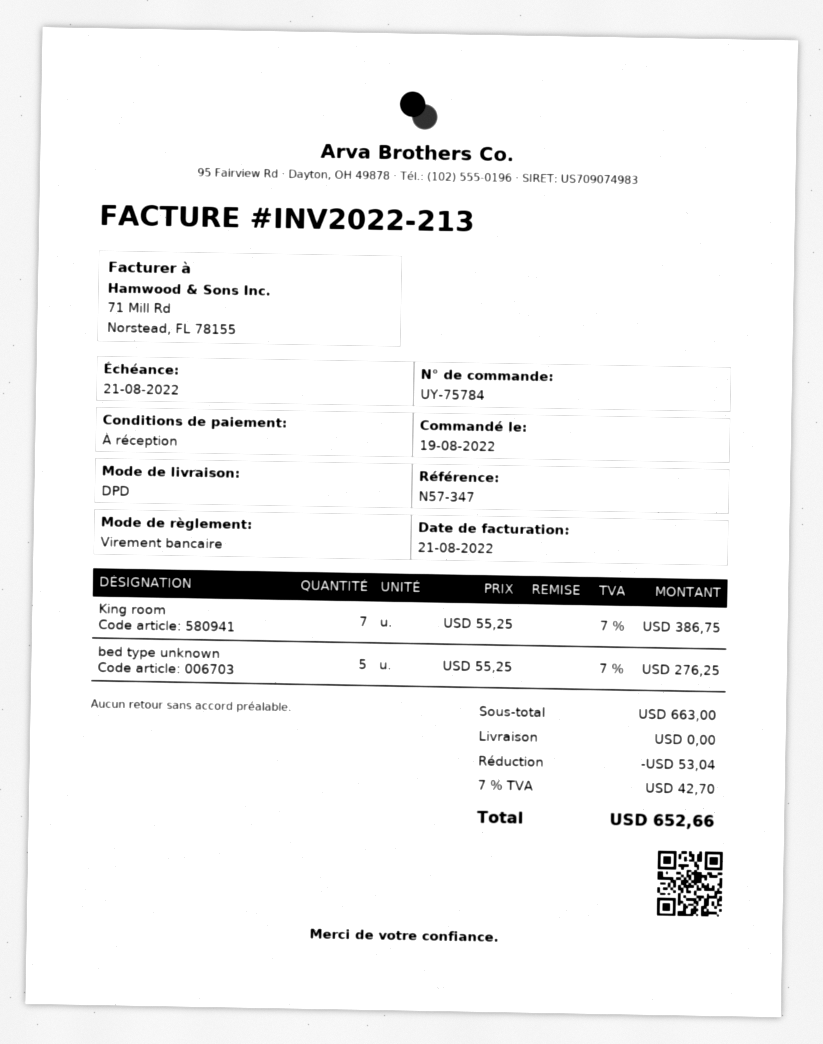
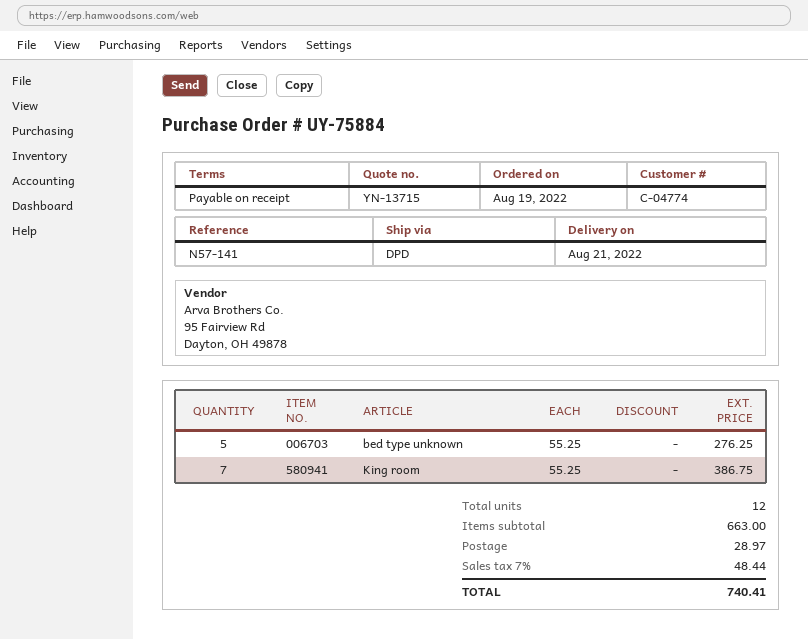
order number: UY-75784 -> UY-75884
reference: N57-347 -> N57-141
discount: 53.04 -> none
shipping: 0.00 -> 28.97
tax: 7% = 42.70 -> 7% = 48.44
total: 652.66 -> 740.41

